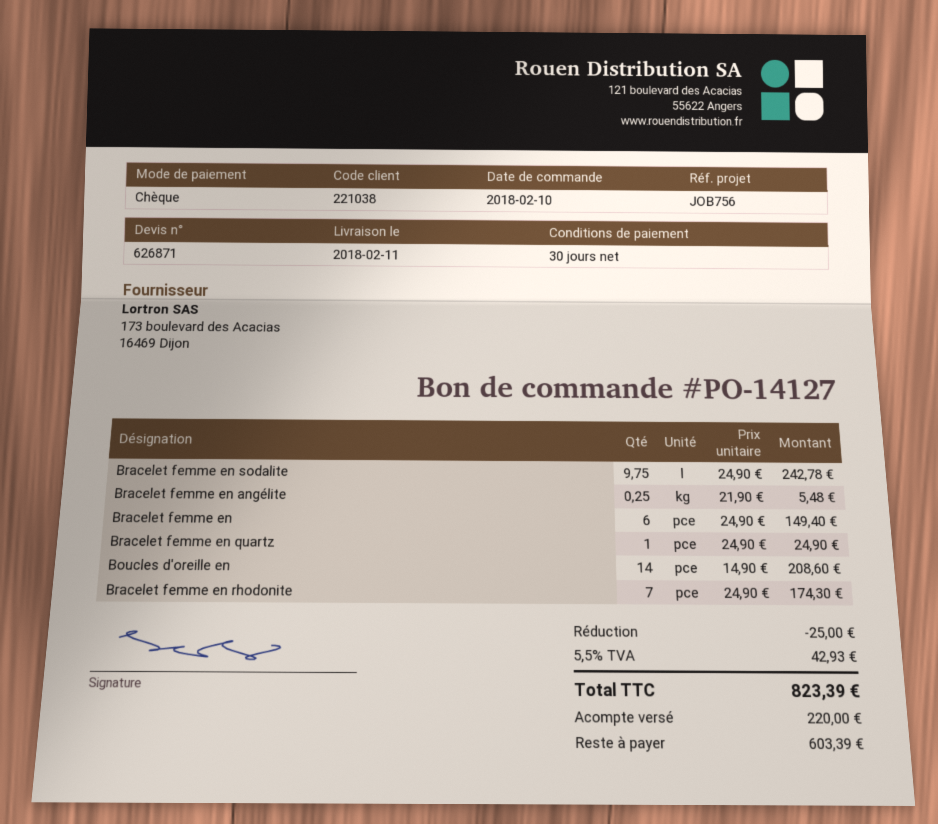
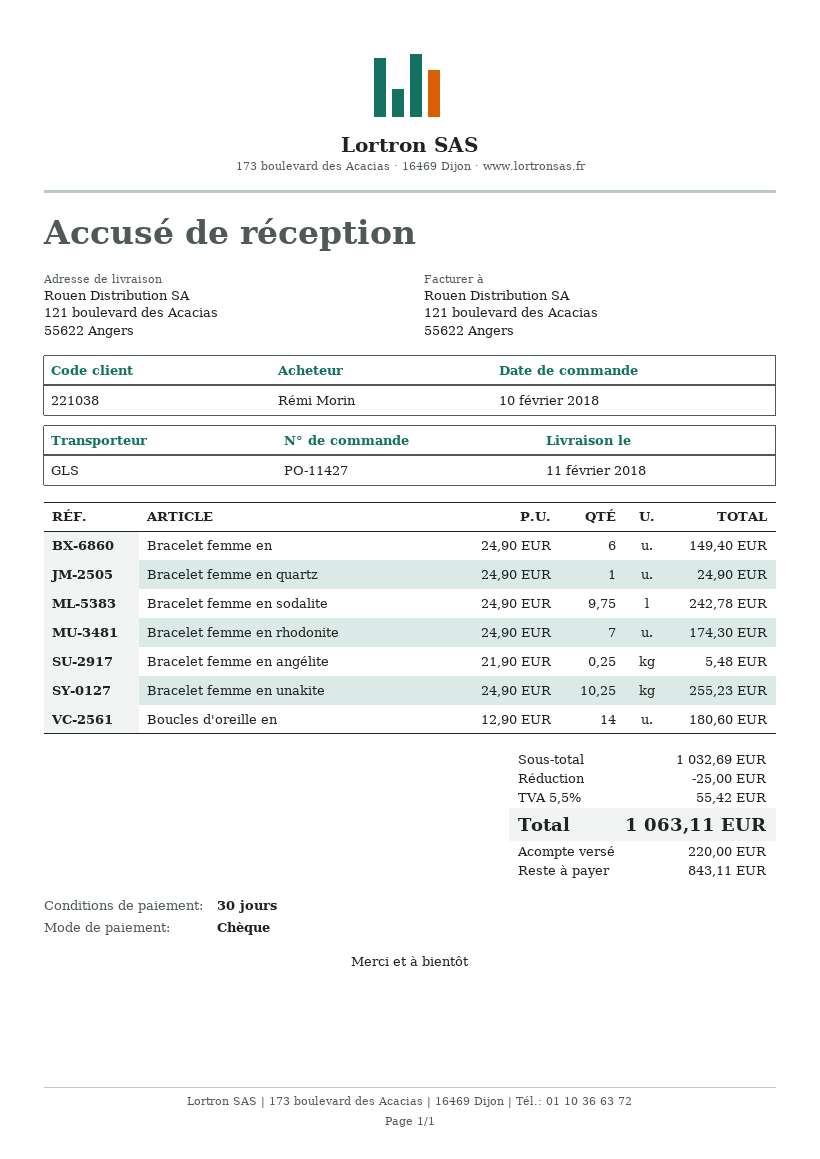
order number: PO-14127 -> PO-11427
Boucles d'oreille en: 14 x 14.90 = 208.60 -> 14 x 12.90 = 180.60
Bracelet femme en unakite: none -> 10.25 x 24.90 = 255.23
tax: 5.5% = 42.93 -> 5.5% = 55.42
total: 823.39 -> 1063.11
balance: 603.39 -> 843.11

